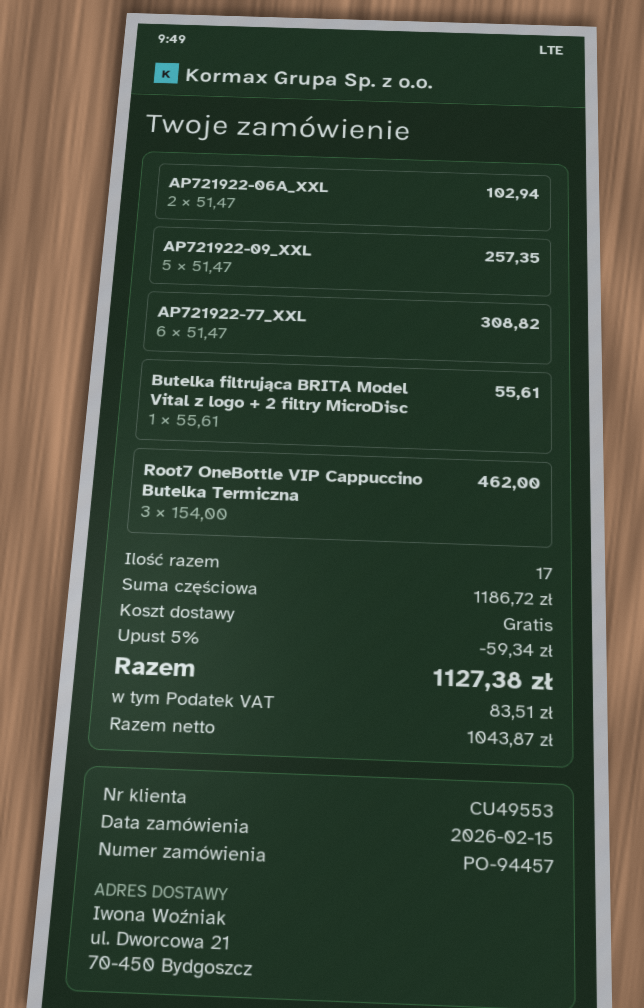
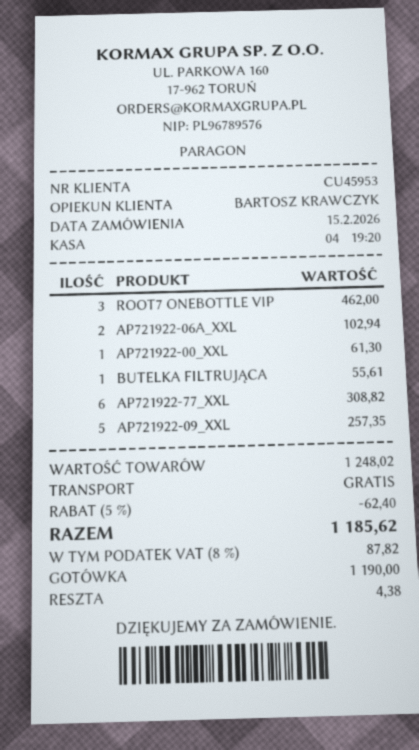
customer number: CU49553 -> CU45953
AP721922-00_XXL: none -> 1 for 61.30
subtotal: 1186.72 -> 1248.02
discount: 5% = 59.34 -> 5% = 62.40
tax: 83.51 -> 87.82
total: 1127.38 -> 1185.62

